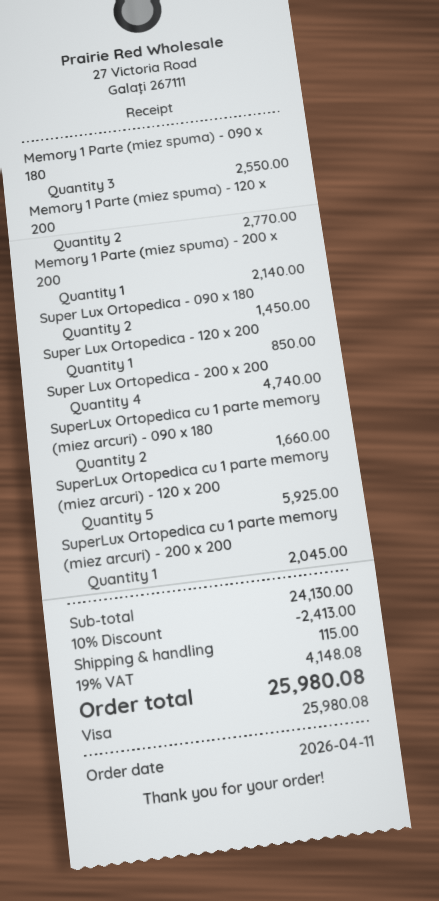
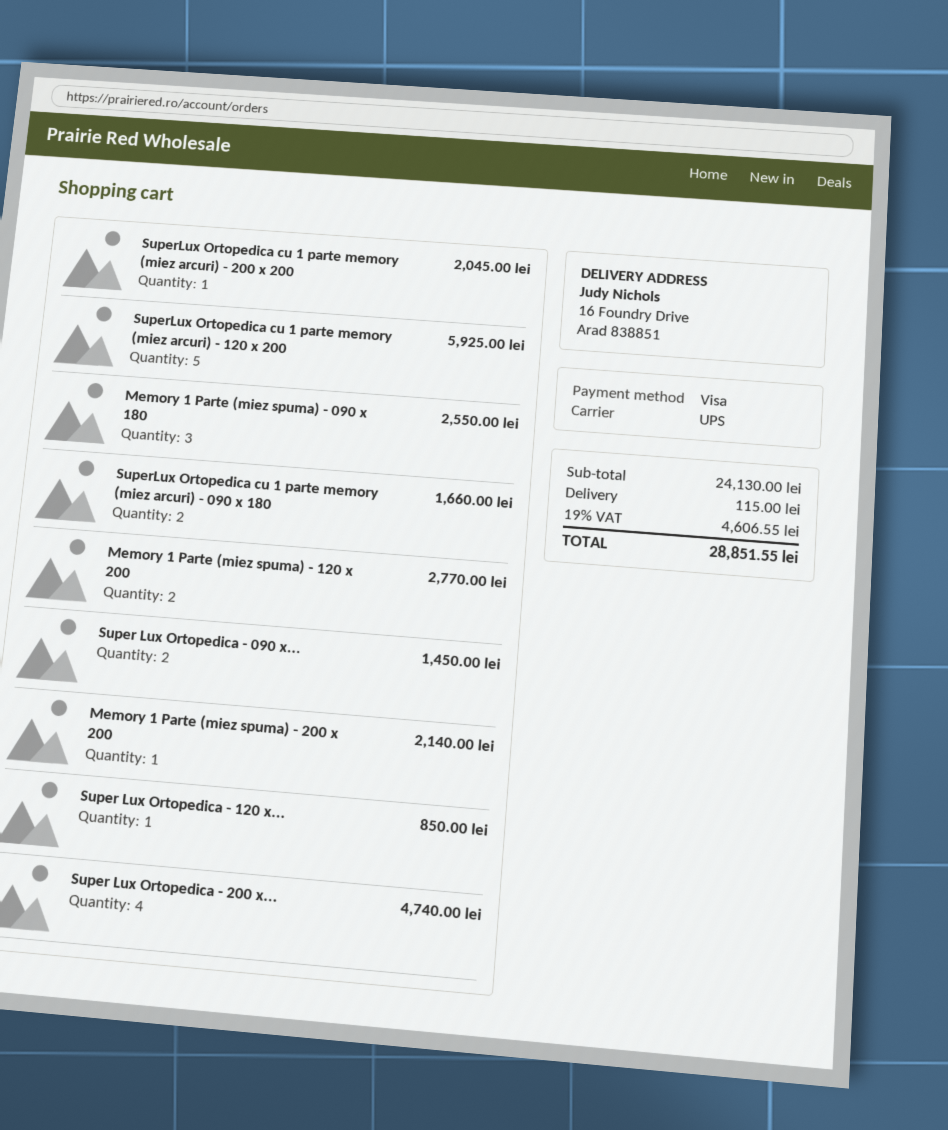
discount: 10% = 2413.00 -> none
tax: 19% = 4148.08 -> 19% = 4606.55
total: 25980.08 -> 28851.55

